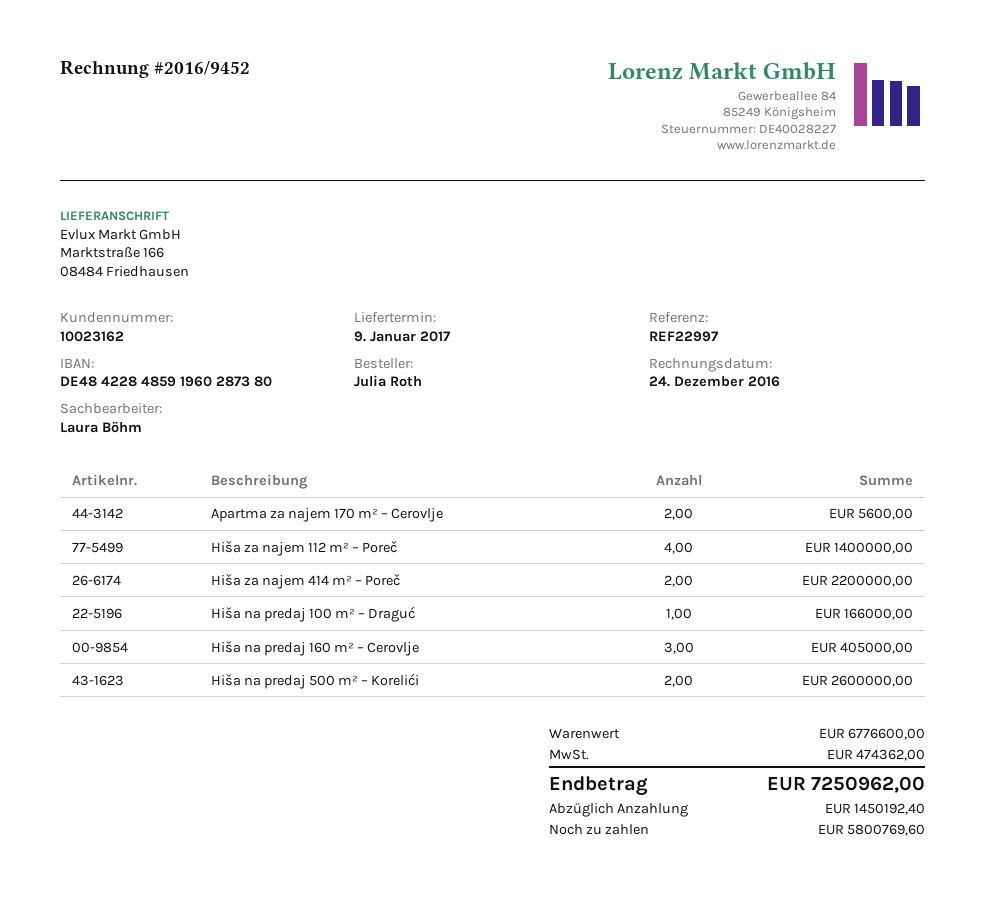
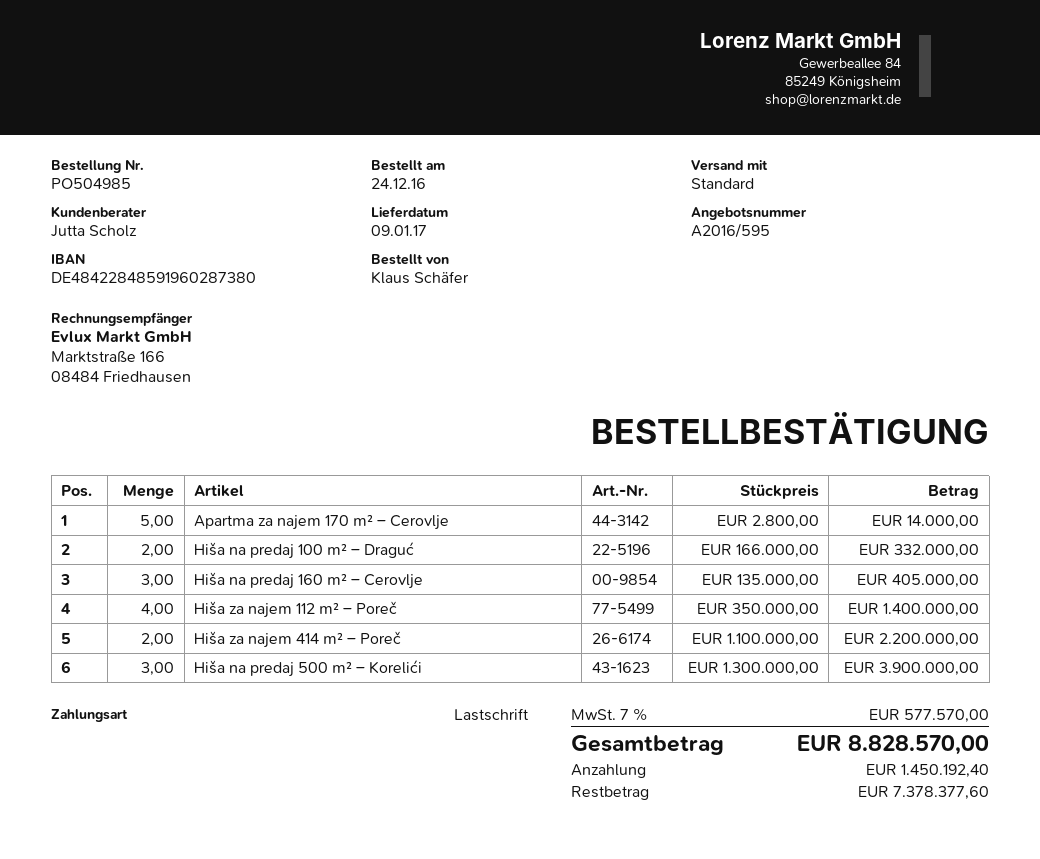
ordered by: Julia Roth -> Klaus Schäfer
sales rep: Laura Böhm -> Jutta Scholz
Apartma za najem 170 m² – Cerovlje: 2 for 5600.00 -> 5 for 14000.00
Hiša na predaj 100 m² – Draguć: 1 for 166000.00 -> 2 for 332000.00
Hiša na predaj 500 m² – Korelići: 2 for 2600000.00 -> 3 for 3900000.00
tax: 474362.00 -> 577570.00
total: 7250962.00 -> 8828570.00
balance: 5800769.60 -> 7378377.60

